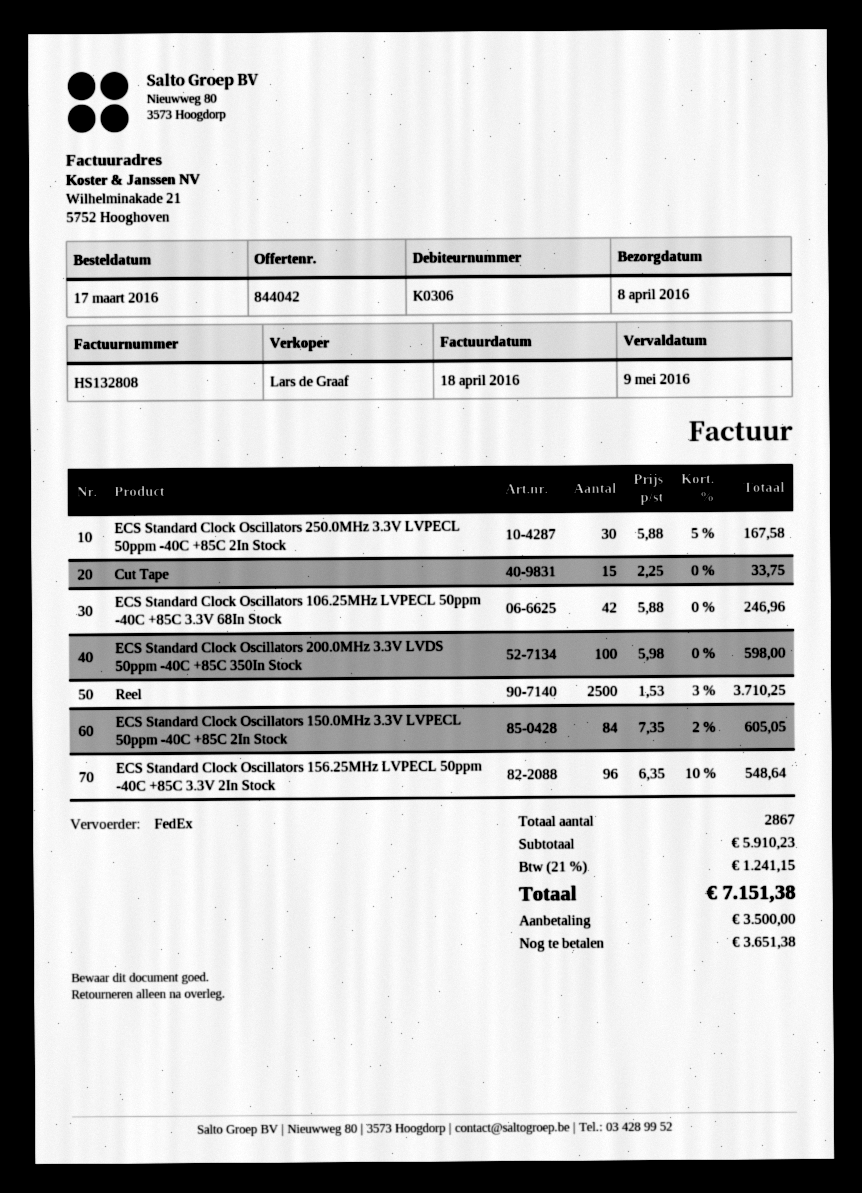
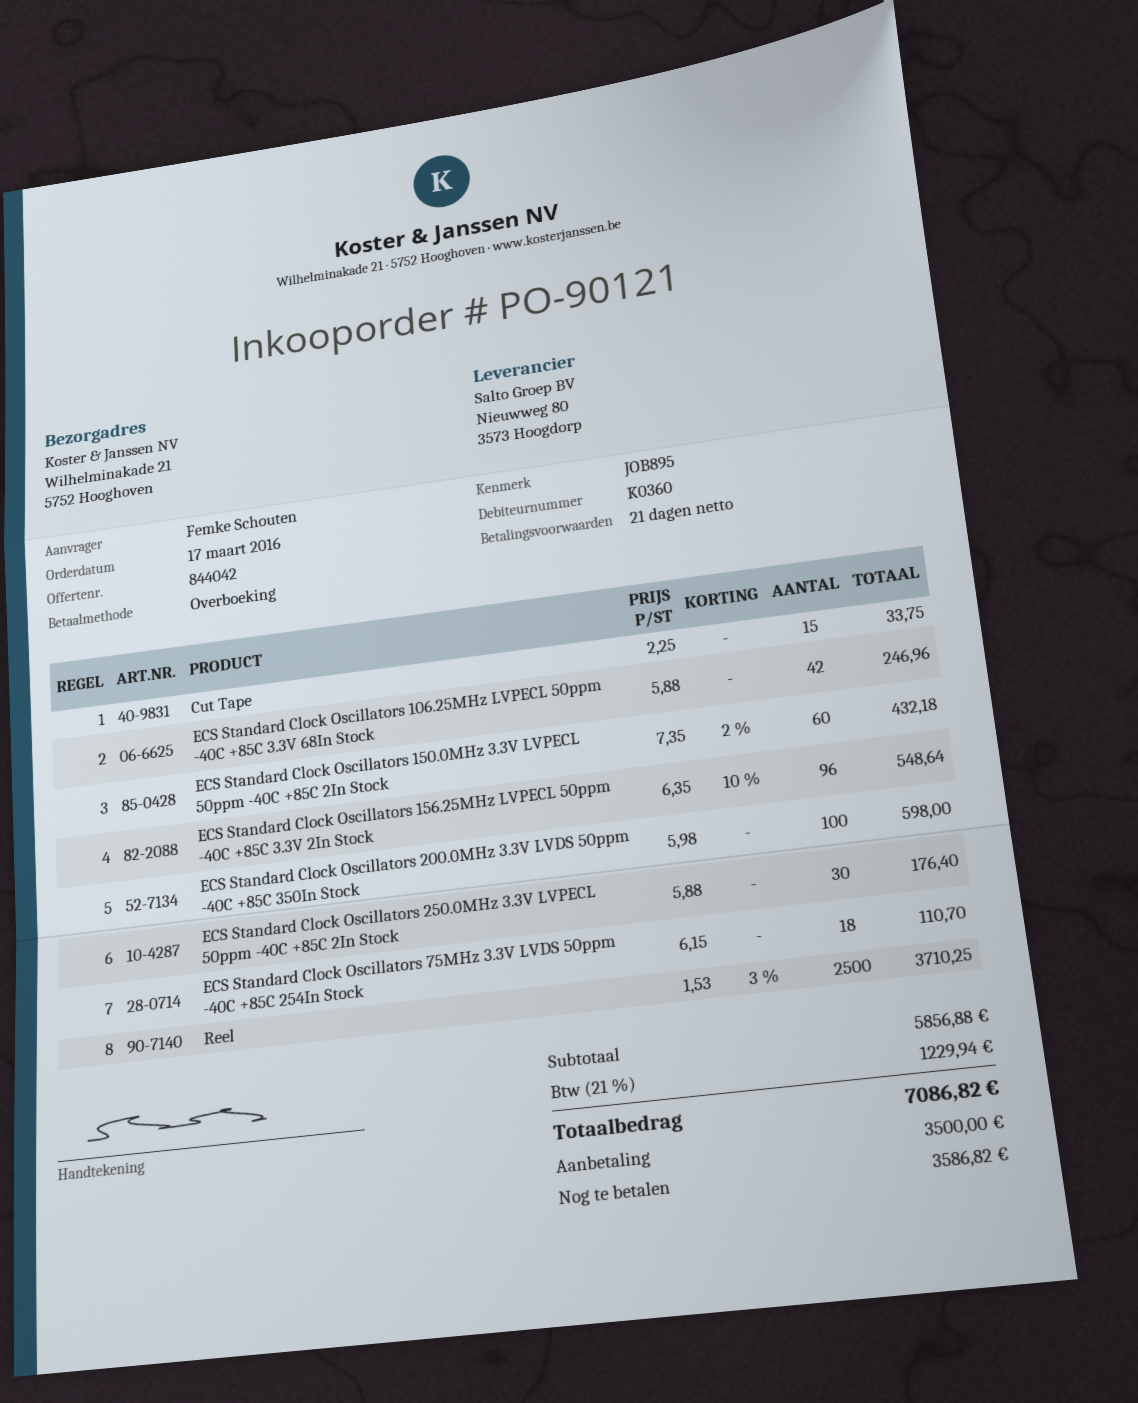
customer number: K0306 -> K0360
ECS Standard Clock Oscillators 250.0MHz 3.3V LVPECL 50ppm -40C +85C 2In Stock: 30 x 5.88 - 5% = 167.58 -> 30 x 5.88 = 176.40
ECS Standard Clock Oscillators 150.0MHz 3.3V LVPECL 50ppm -40C +85C 2In Stock: 84 x 7.35 - 2% = 605.05 -> 60 x 7.35 - 2% = 432.18
ECS Standard Clock Oscillators 75MHz 3.3V LVDS 50ppm -40C +85C 254In Stock: none -> 18 x 6.15 = 110.70
subtotal: 5910.23 -> 5856.88
tax: 21% = 1241.15 -> 21% = 1229.94
total: 7151.38 -> 7086.82
balance: 3651.38 -> 3586.82

